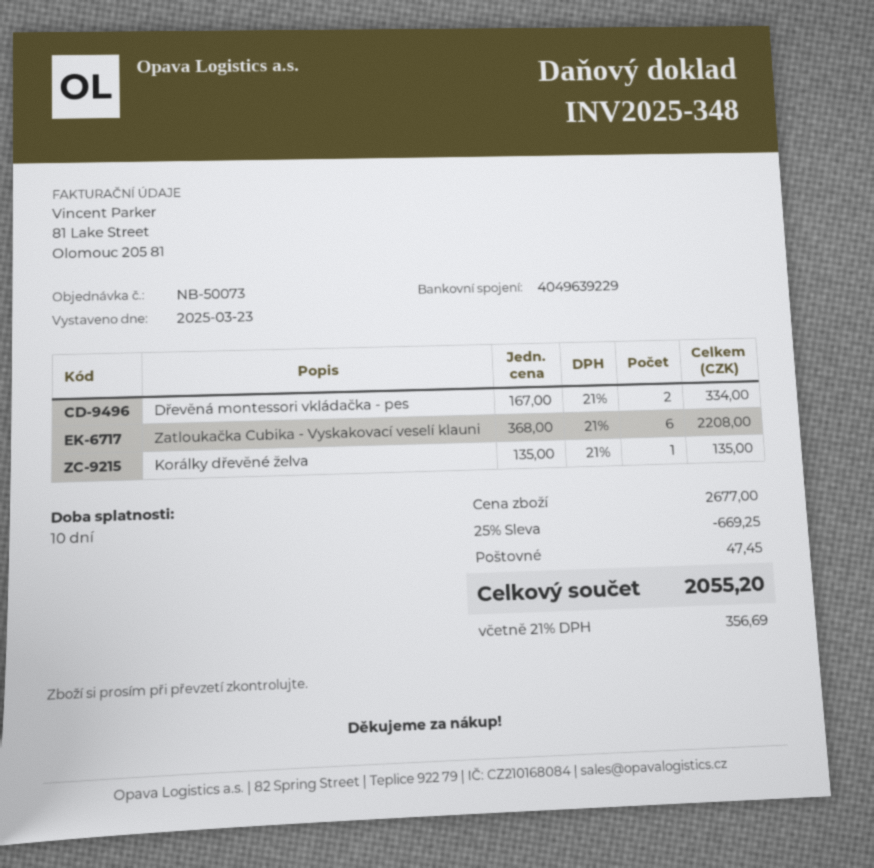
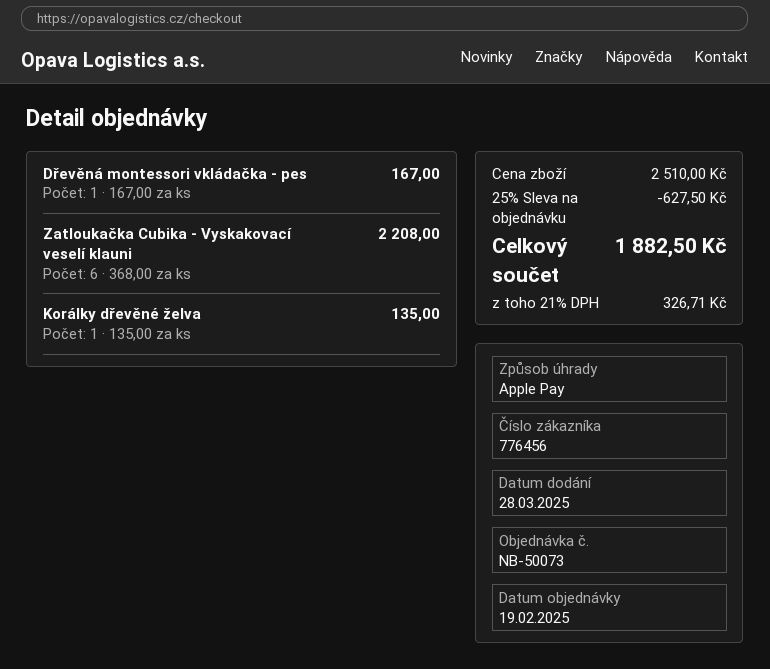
Dřevěná montessori vkládačka - pes: 2 x 167.00 = 334.00 -> 1 x 167.00 = 167.00
subtotal: 2677.00 -> 2510.00
discount: 25% = 669.25 -> 25% = 627.50
shipping: 47.45 -> none
tax: 21% = 356.69 -> 21% = 326.71
total: 2055.20 -> 1882.50

